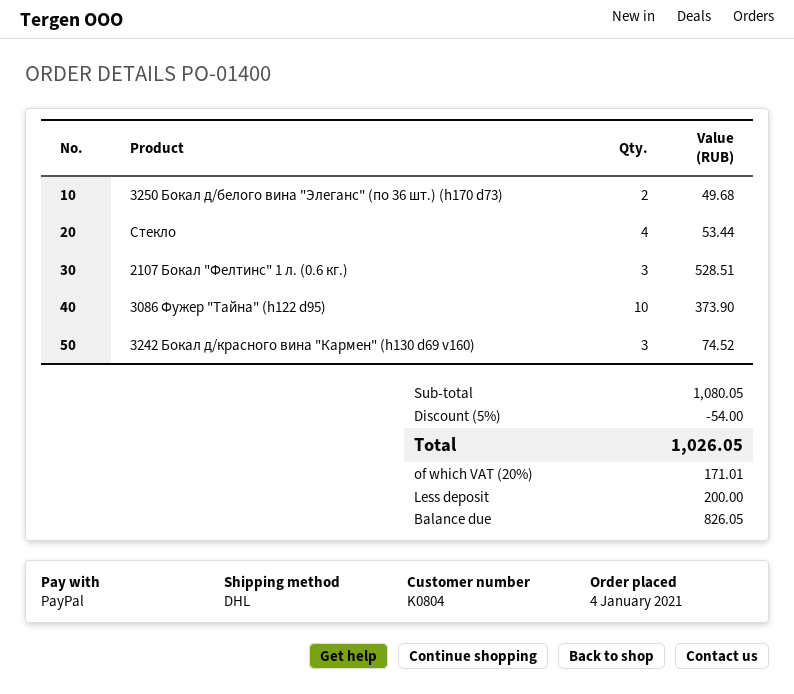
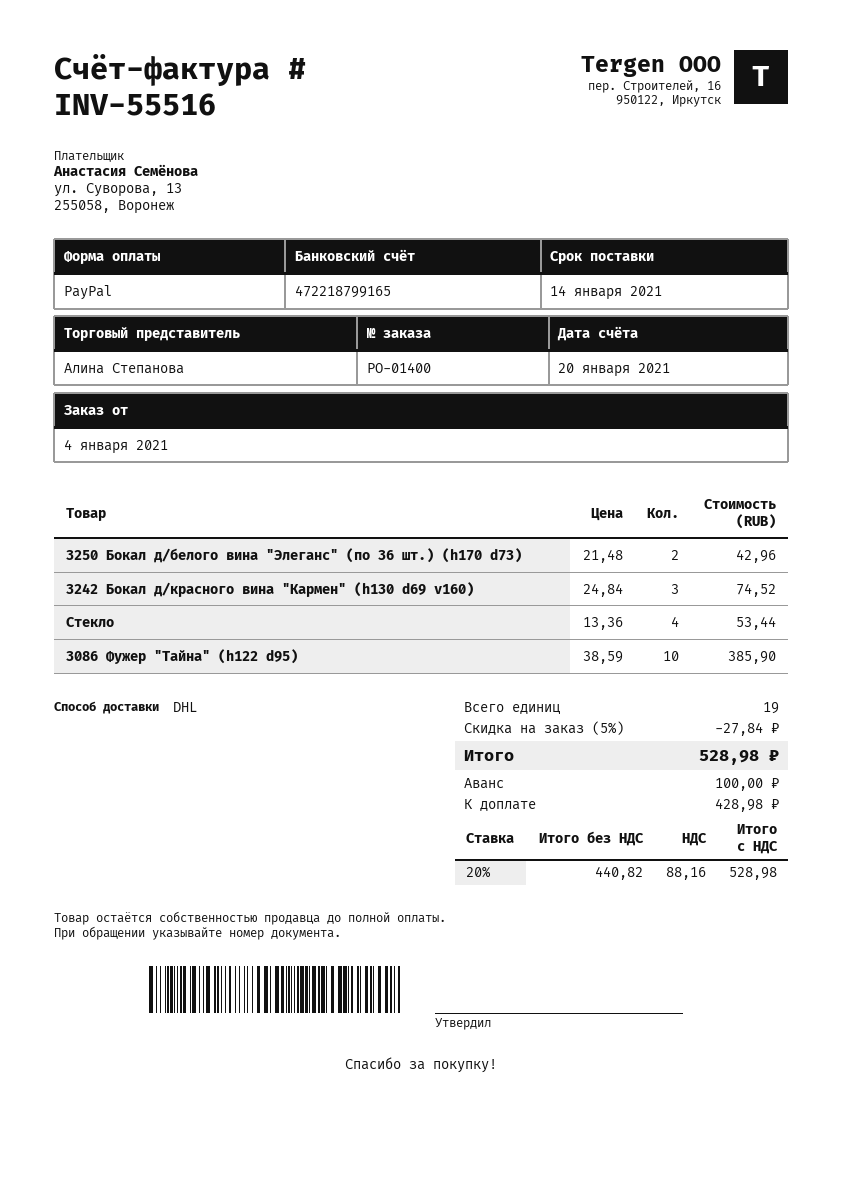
3250 Бокал д/белого вина "Элеганс" (по 36 шт.) (h170 d73): 2 for 49.68 -> 2 for 42.96
2107 Бокал "Фелтинс" 1 л. (0.6 кг.): 3 for 528.51 -> none
3086 Фужер "Тайна" (h122 d95): 10 for 373.90 -> 10 for 385.90
discount: 5% = 54.00 -> 5% = 27.84
tax: 20% = 171.01 -> 20% = 88.16
total: 1026.05 -> 528.98
deposit: 200.00 -> 100.00
balance: 826.05 -> 428.98

